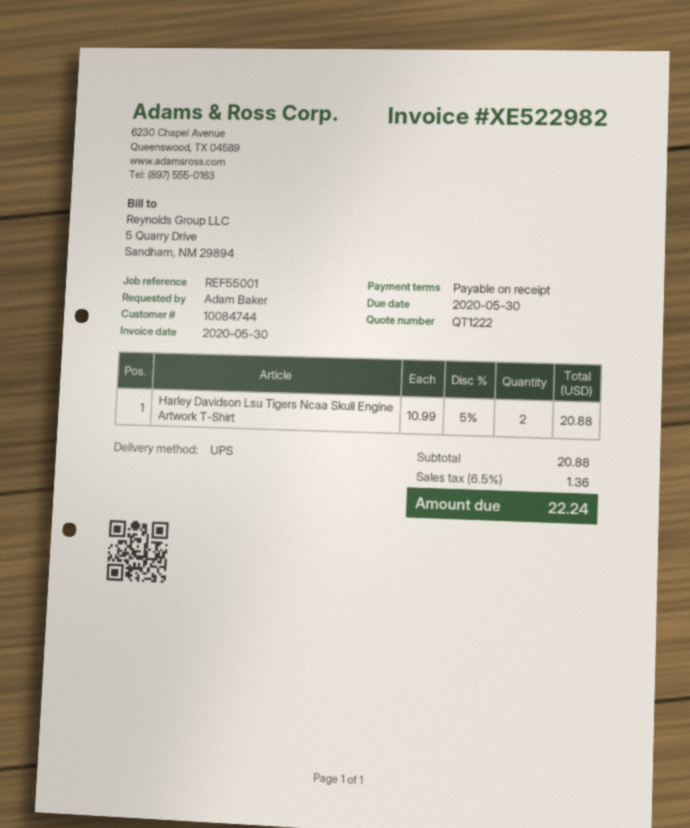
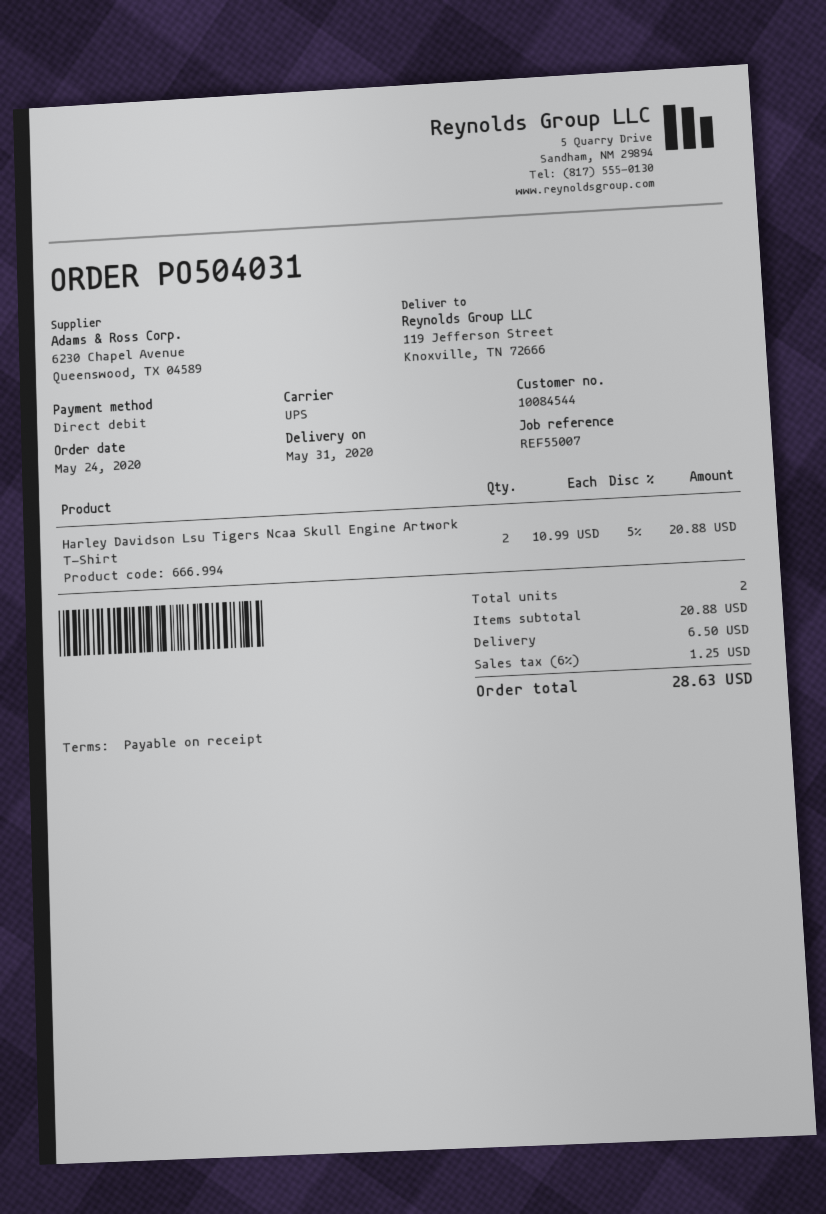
customer number: 10084744 -> 10084544
reference: REF55001 -> REF55007
shipping: none -> 6.50
tax: 6.5% = 1.36 -> 6% = 1.25
total: 22.24 -> 28.63

